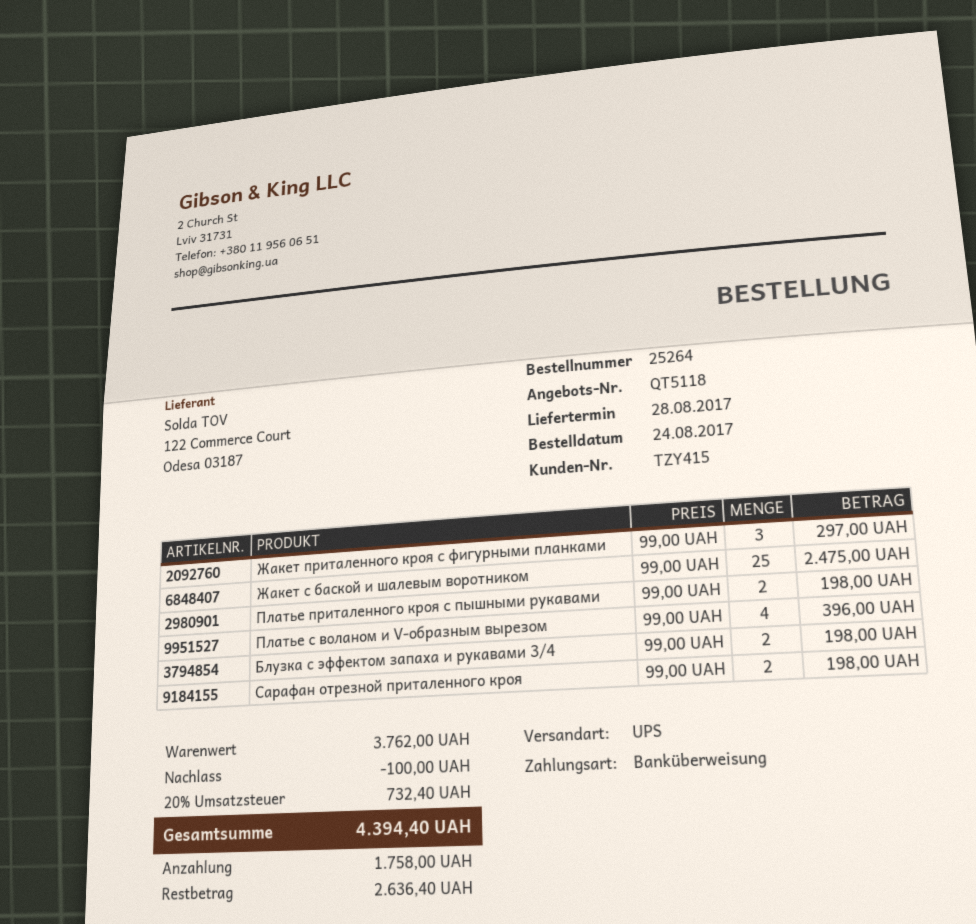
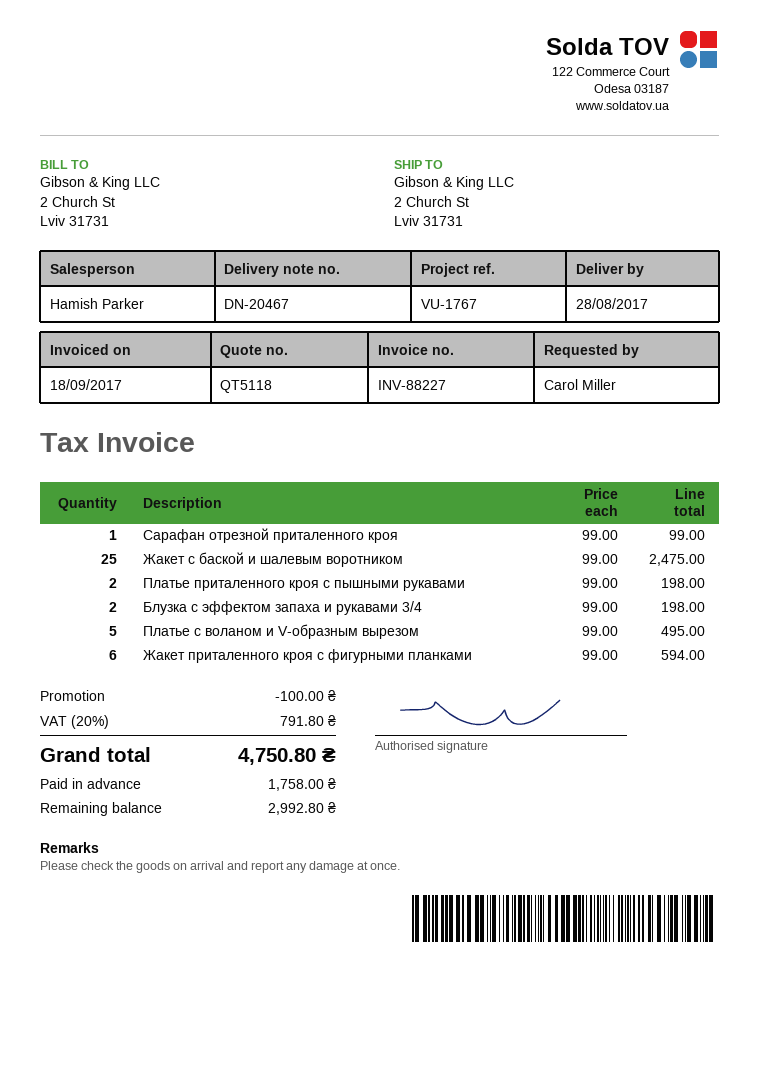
Жакет приталенного кроя с фигурными планками: 3 x 99.00 = 297.00 -> 6 x 99.00 = 594.00
Платье с воланом и V-образным вырезом: 4 x 99.00 = 396.00 -> 5 x 99.00 = 495.00
Сарафан отрезной приталенного кроя: 2 x 99.00 = 198.00 -> 1 x 99.00 = 99.00
tax: 20% = 732.40 -> 20% = 791.80
total: 4394.40 -> 4750.80
balance: 2636.40 -> 2992.80

